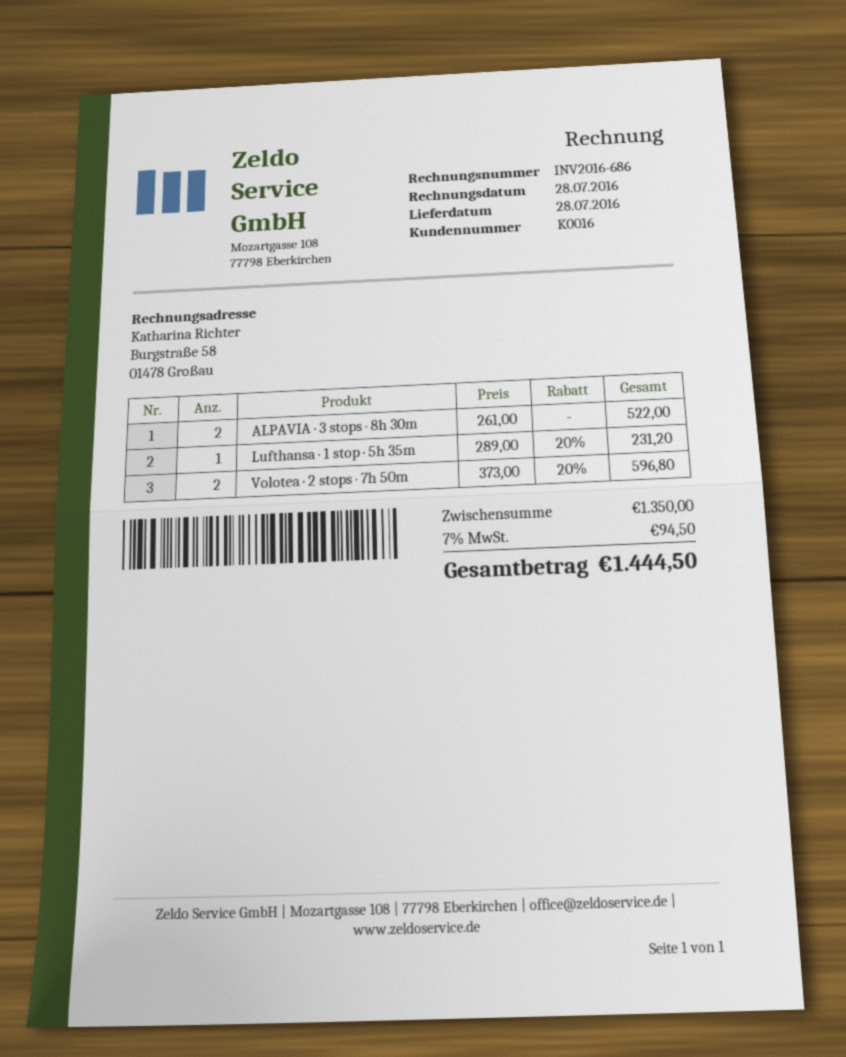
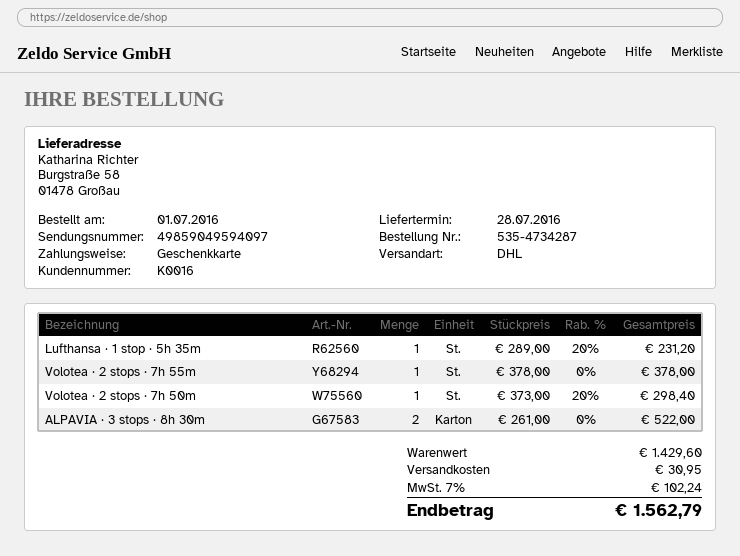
Volotea · 2 stops · 7h 50m: 2 x 373.00 - 20% = 596.80 -> 1 x 373.00 - 20% = 298.40
Volotea · 2 stops · 7h 55m: none -> 1 x 378.00 = 378.00
subtotal: 1350.00 -> 1429.60
shipping: none -> 30.95
tax: 7% = 94.50 -> 7% = 102.24
total: 1444.50 -> 1562.79

